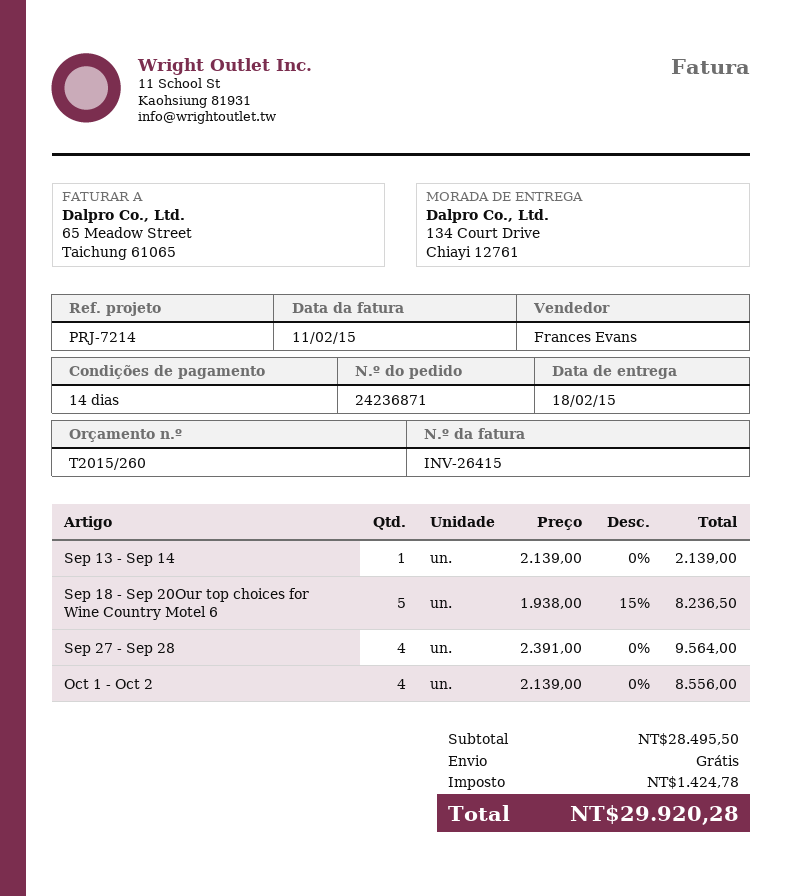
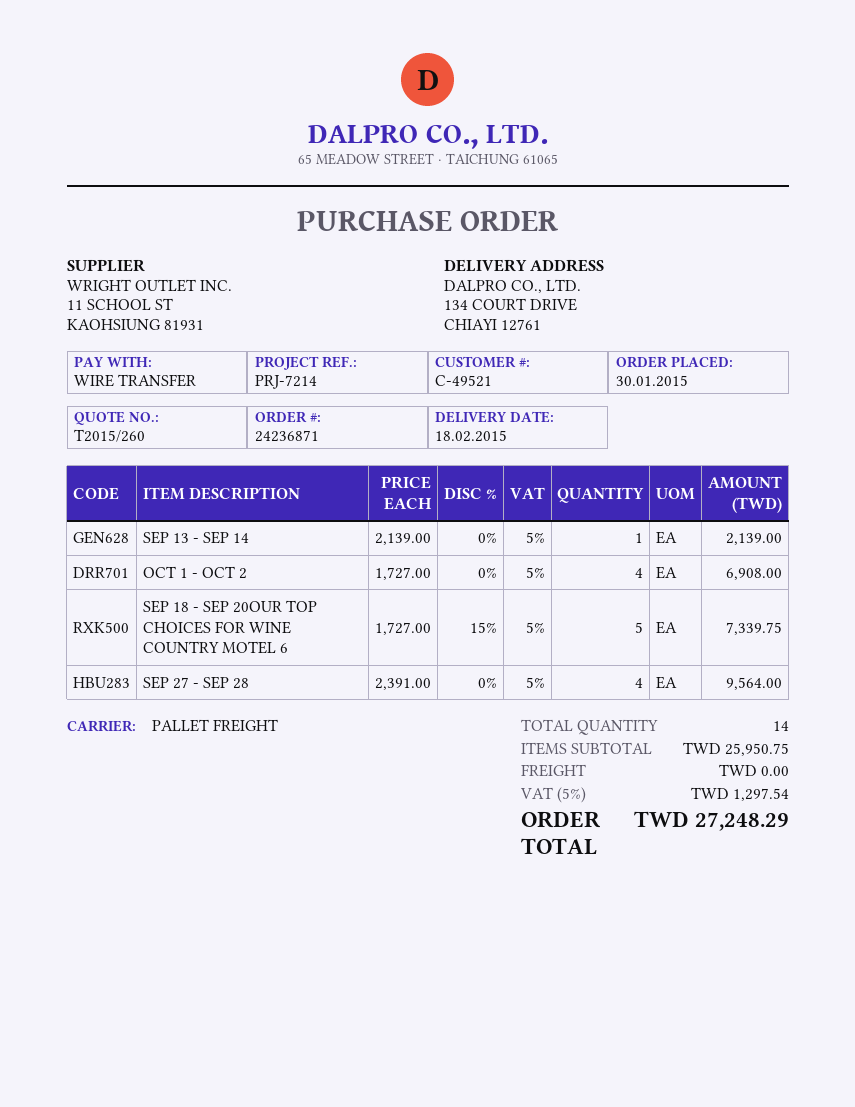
Sep 18 - Sep 20Our top choices for Wine Country Motel 6: 5 x 1938.00 - 15% = 8236.50 -> 5 x 1727.00 - 15% = 7339.75
Oct 1 - Oct 2: 4 x 2139.00 = 8556.00 -> 4 x 1727.00 = 6908.00
subtotal: 28495.50 -> 25950.75
tax: 1424.78 -> 1297.54
total: 29920.28 -> 27248.29

